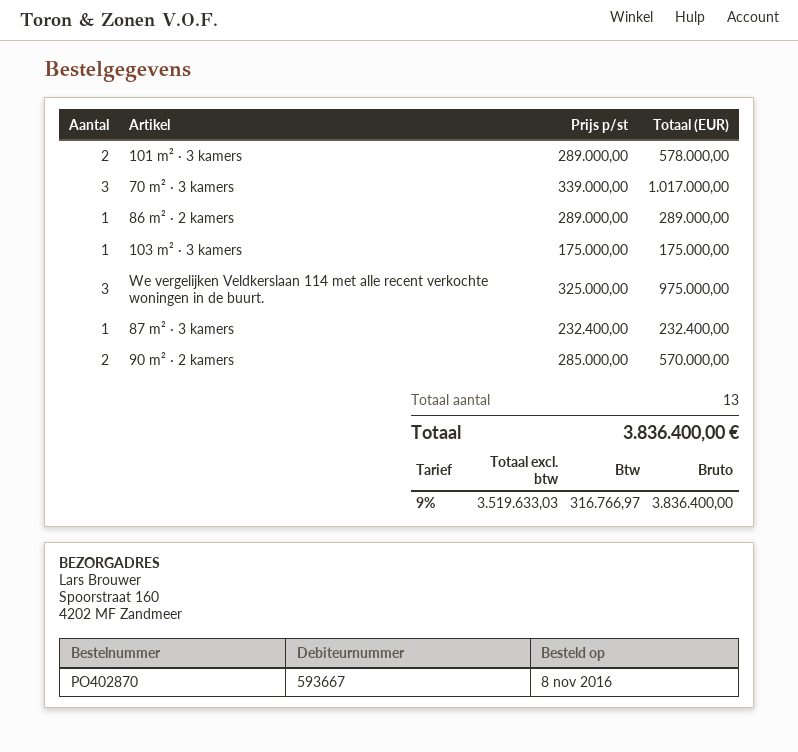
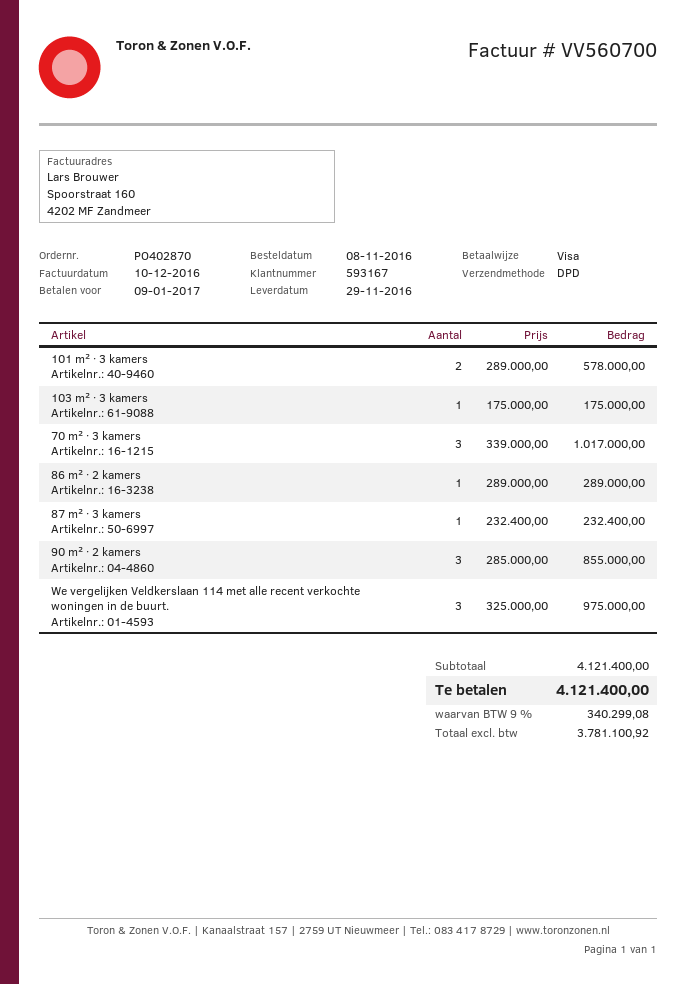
customer number: 593667 -> 593167
90 m² · 2 kamers: 2 x 285000.00 = 570000.00 -> 3 x 285000.00 = 855000.00
net: 3519633.03 -> 3781100.92
tax: 9% = 316766.97 -> 9% = 340299.08
total: 3836400.00 -> 4121400.00

